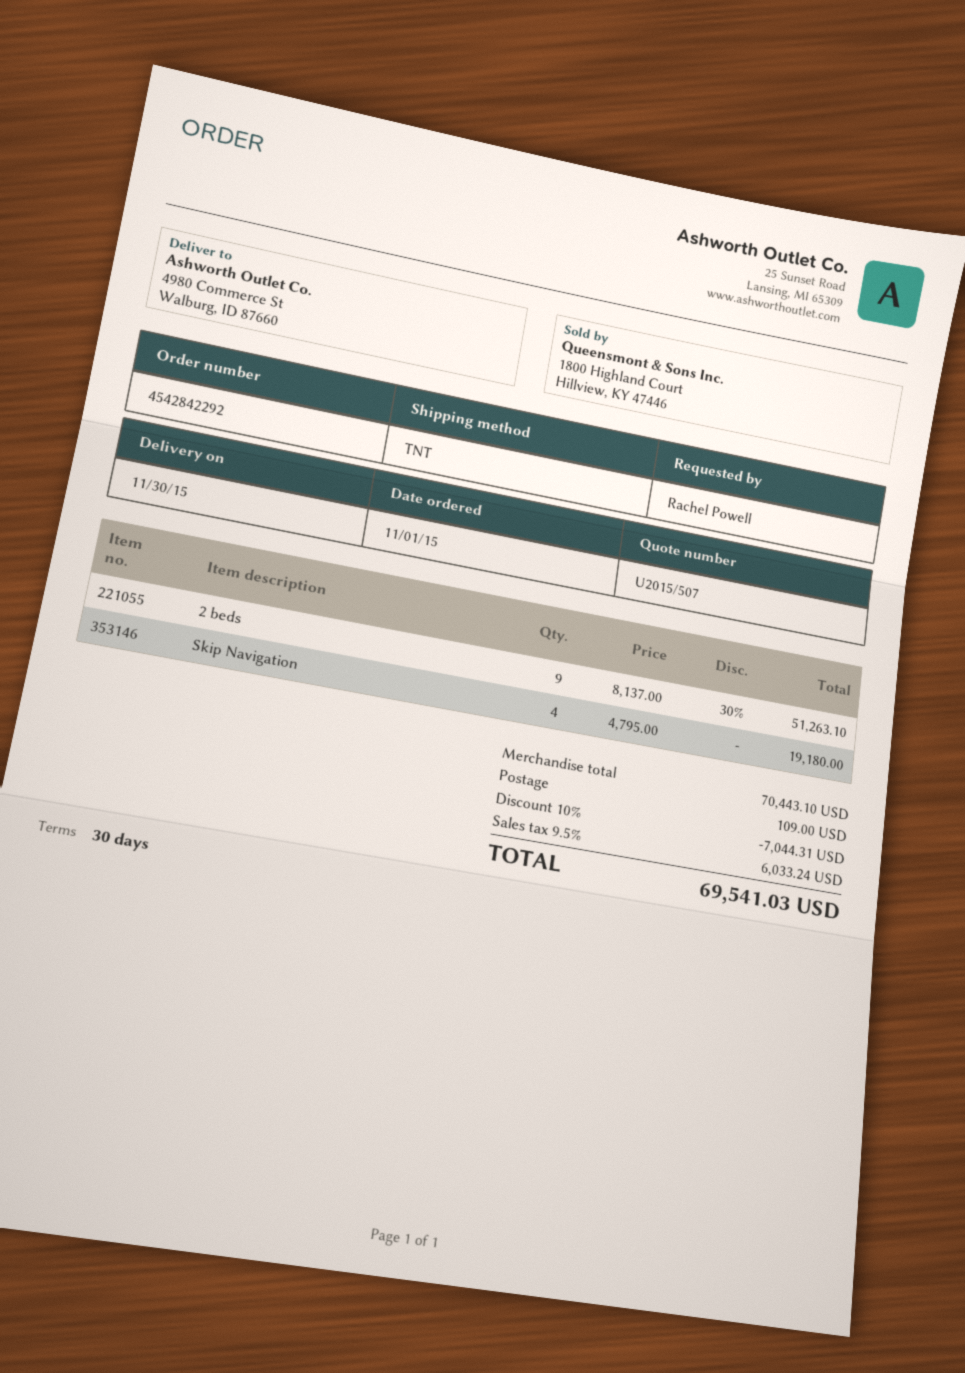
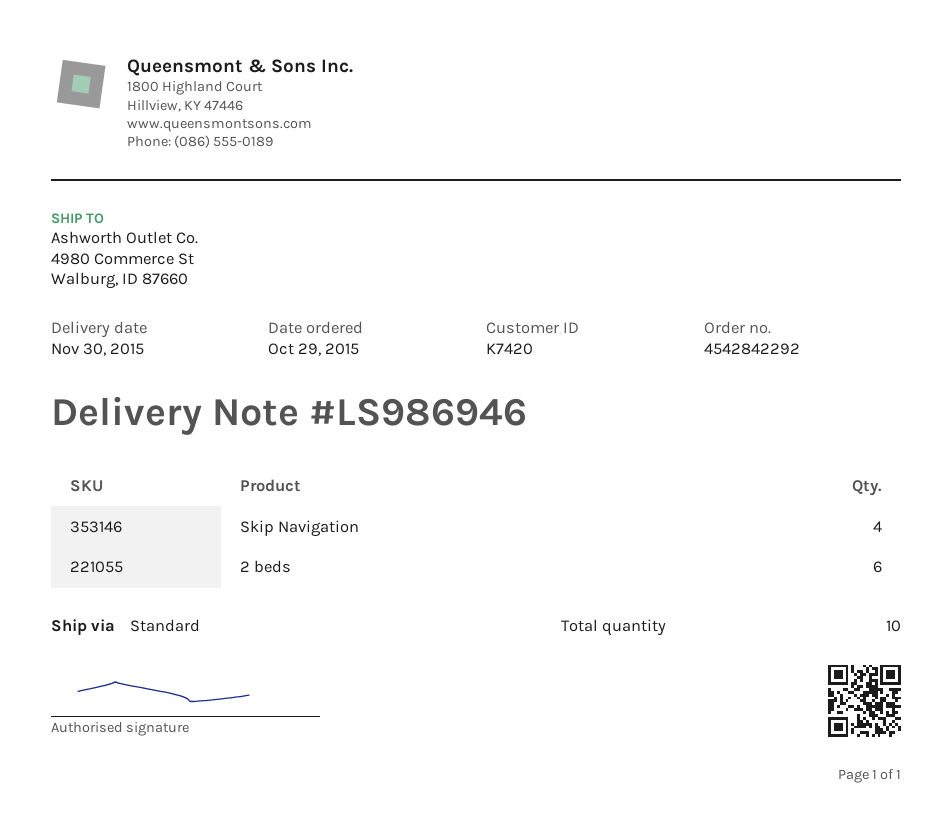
order date: 2015-11-01 -> 2015-10-29
shipping method: TNT -> standard
2 beds: 9 -> 6

